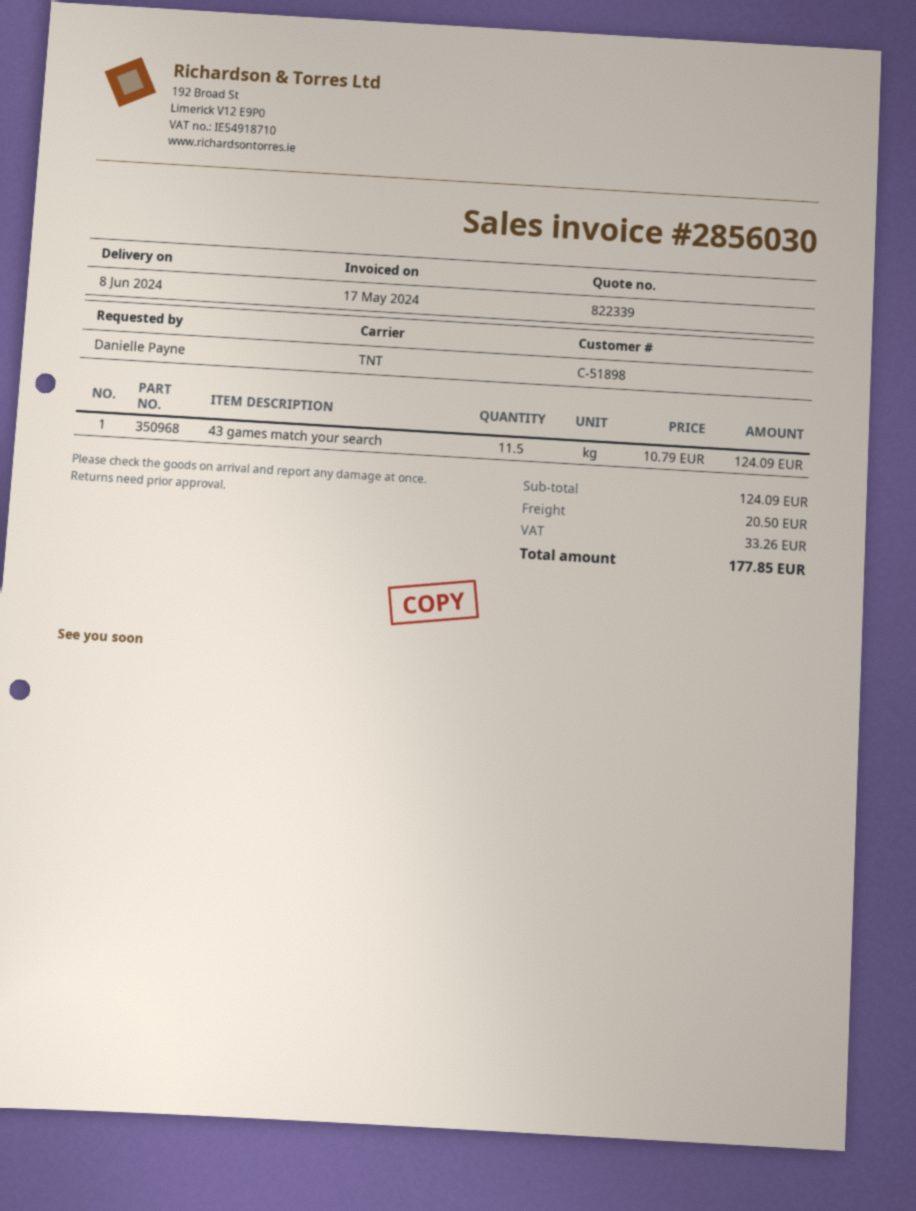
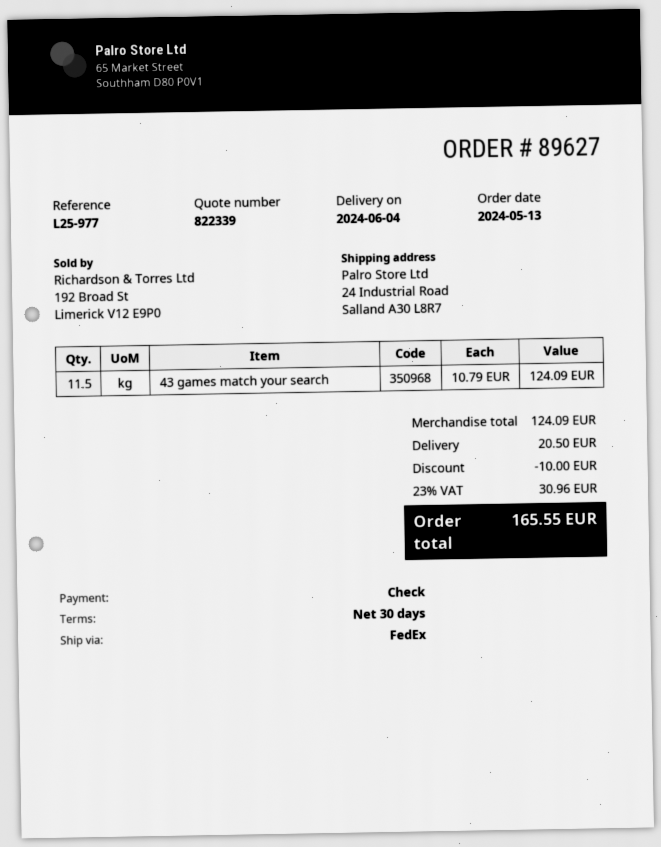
delivery date: 2024-06-08 -> 2024-06-04
shipping method: TNT -> FedEx
discount: none -> 10.00
tax: 33.26 -> 30.96
total: 177.85 -> 165.55

